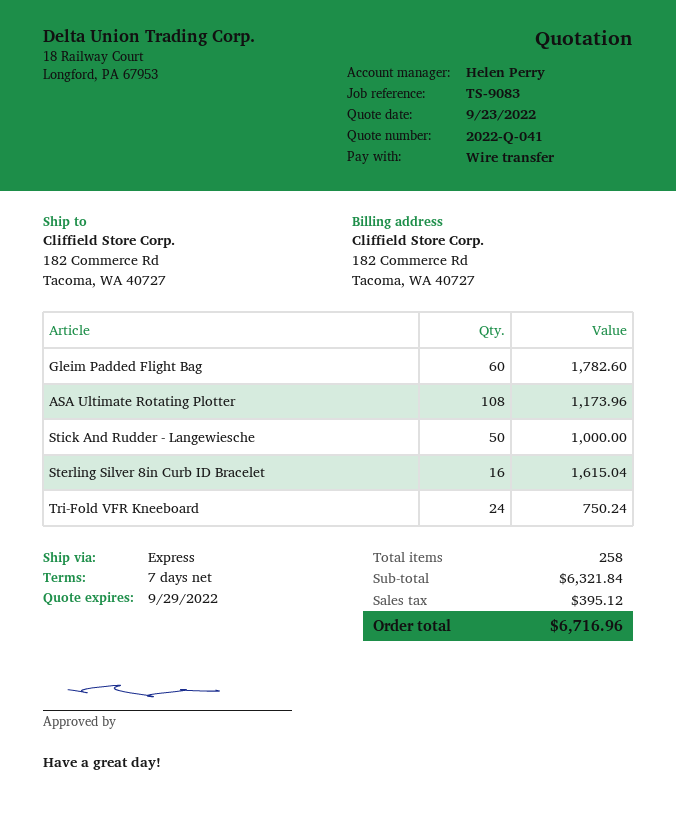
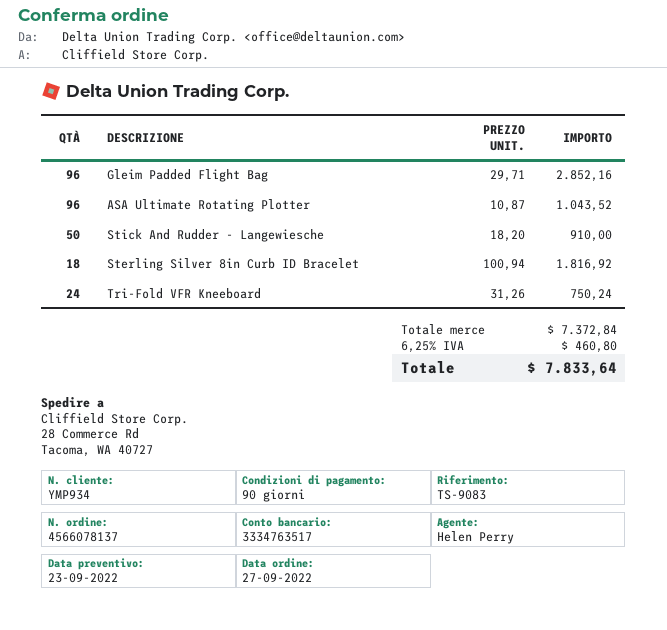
payment terms: 7 days -> 90 days
ship to: 182 Commerce Rd, Tacoma, WA 40727 -> 28 Commerce Rd, Tacoma, WA 40727
Gleim Padded Flight Bag: 60 for 1782.60 -> 96 for 2852.16
ASA Ultimate Rotating Plotter: 108 for 1173.96 -> 96 for 1043.52
Stick And Rudder - Langewiesche: 50 for 1000.00 -> 50 for 910.00
Sterling Silver 8in Curb ID Bracelet: 16 for 1615.04 -> 18 for 1816.92
subtotal: 6321.84 -> 7372.84
tax: 395.12 -> 460.80
total: 6716.96 -> 7833.64

